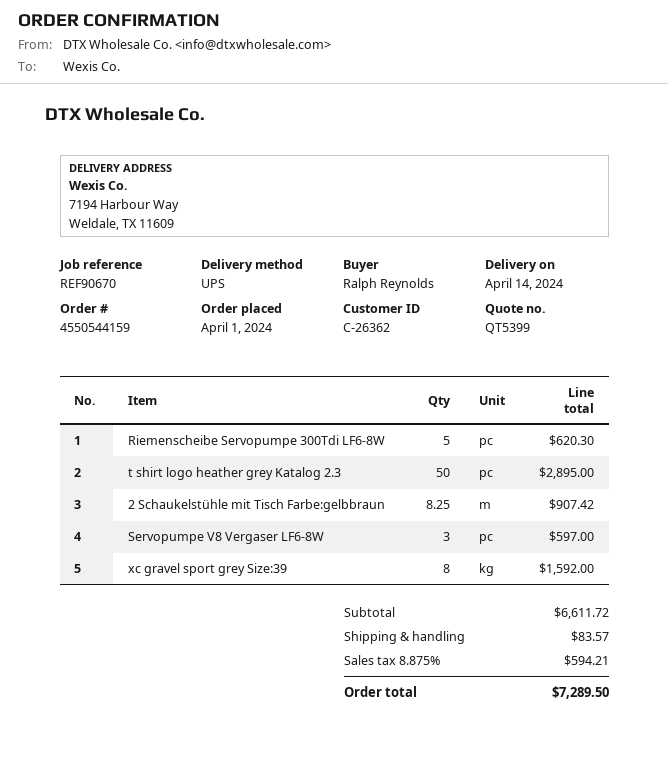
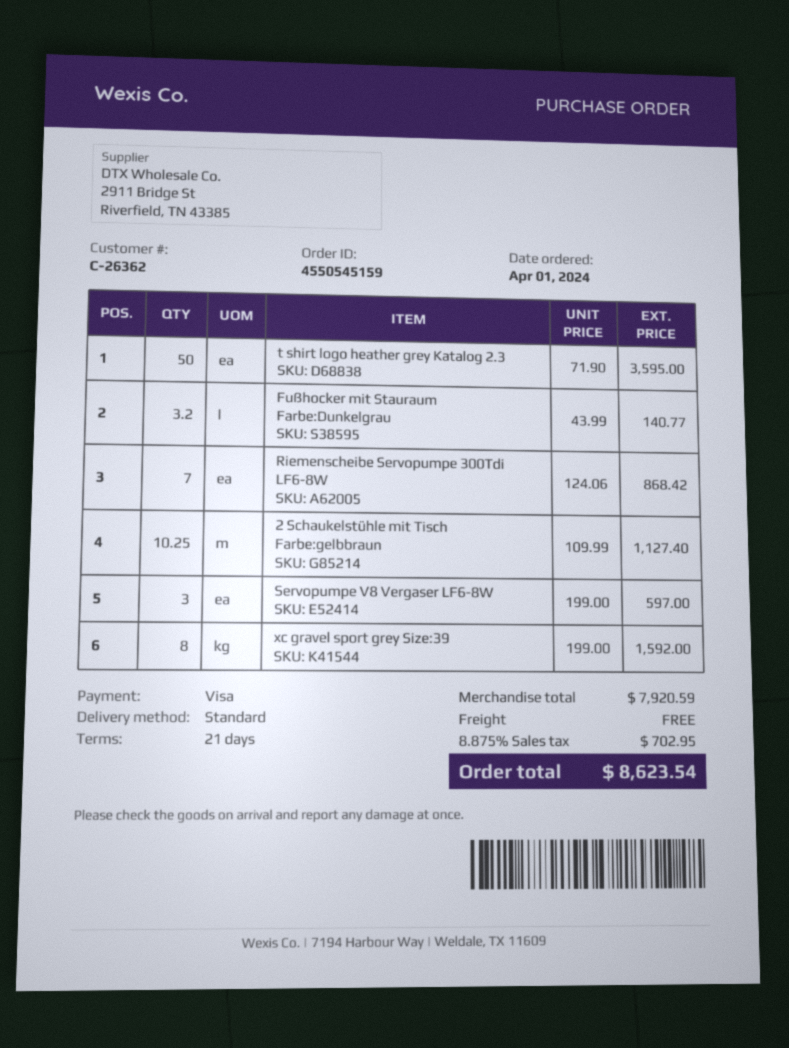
order number: 4550544159 -> 4550545159
shipping method: UPS -> standard
Riemenscheibe Servopumpe 300Tdi LF6-8W: 5 for 620.30 -> 7 for 868.42
t shirt logo heather grey Katalog 2.3: 50 for 2895.00 -> 50 for 3595.00
2 Schaukelstühle mit Tisch Farbe:gelbbraun: 8.25 for 907.42 -> 10.25 for 1127.40
Fußhocker mit Stauraum Farbe:Dunkelgrau: none -> 3.2 for 140.77
subtotal: 6611.72 -> 7920.59
shipping: 83.57 -> 0.00
tax: 8.875% = 594.21 -> 8.875% = 702.95
total: 7289.50 -> 8623.54

